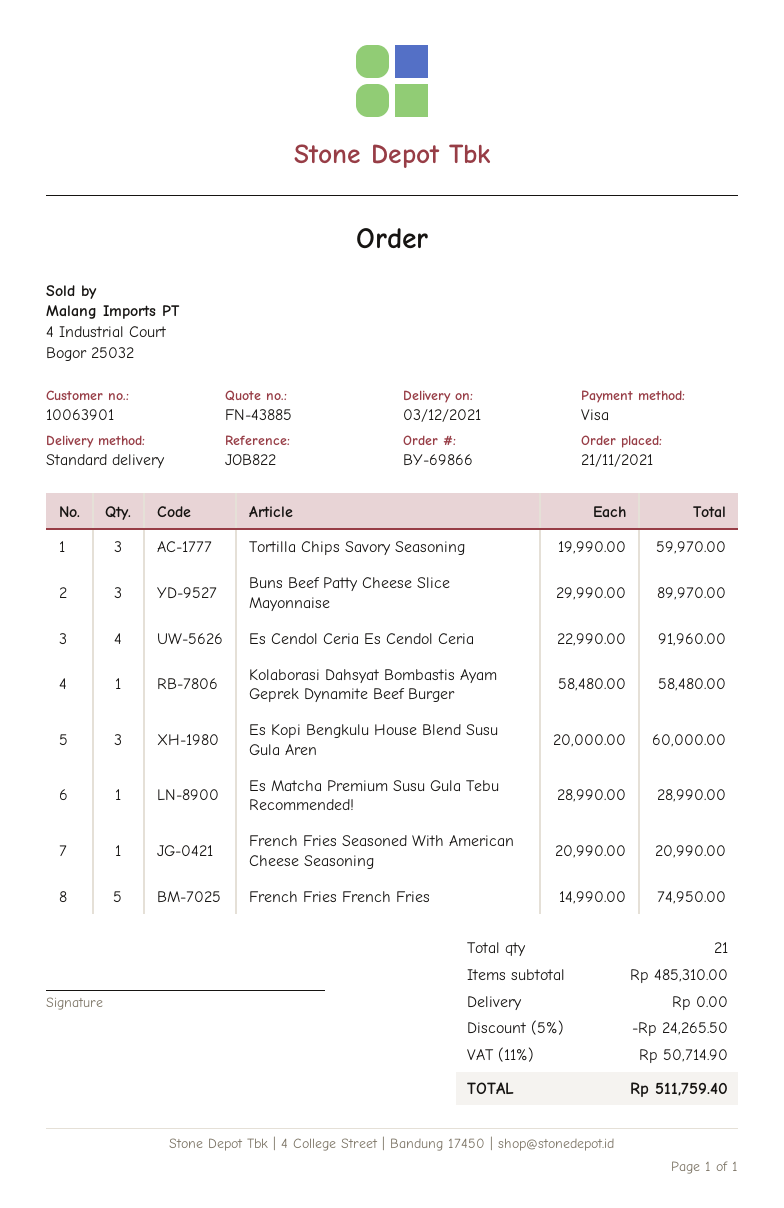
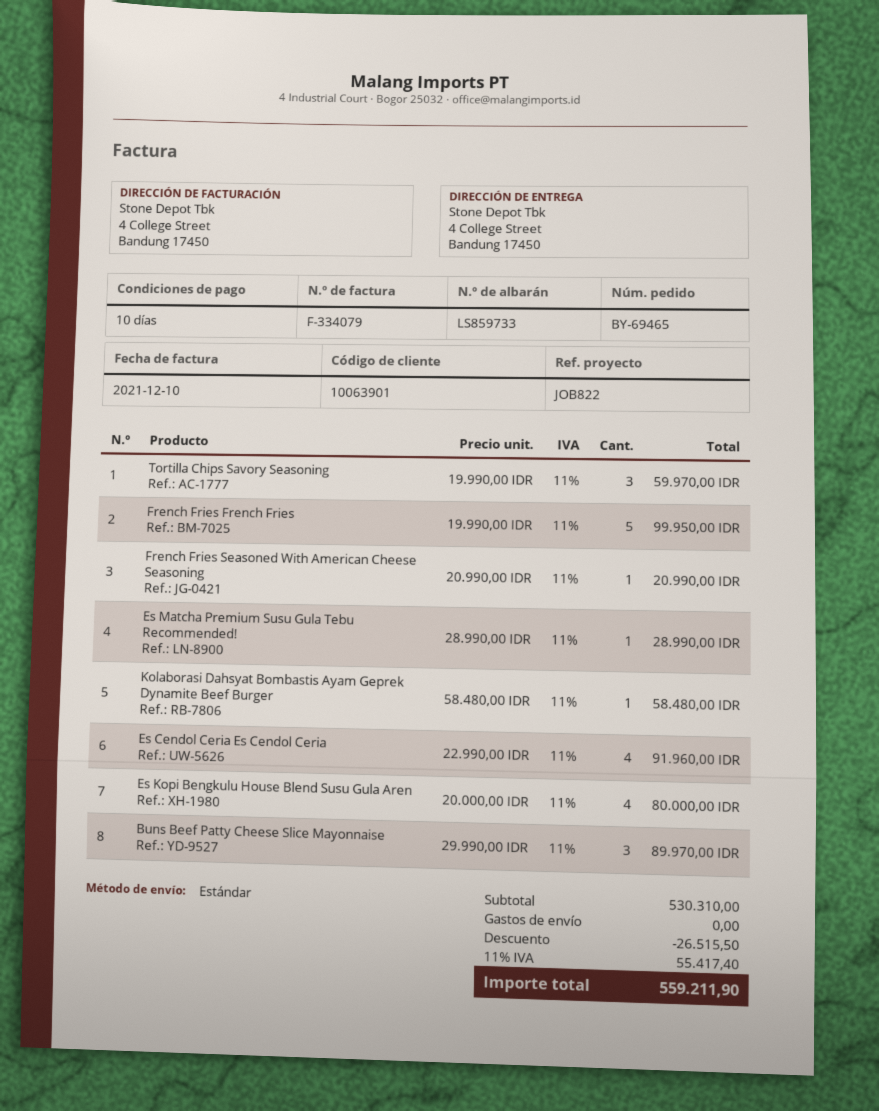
order number: BY-69866 -> BY-69465
Es Kopi Bengkulu House Blend Susu Gula Aren: 3 x 20000.00 = 60000.00 -> 4 x 20000.00 = 80000.00
French Fries French Fries: 5 x 14990.00 = 74950.00 -> 5 x 19990.00 = 99950.00
subtotal: 485310.00 -> 530310.00
discount: 24265.50 -> 26515.50
tax: 11% = 50714.90 -> 11% = 55417.40
total: 511759.40 -> 559211.90

